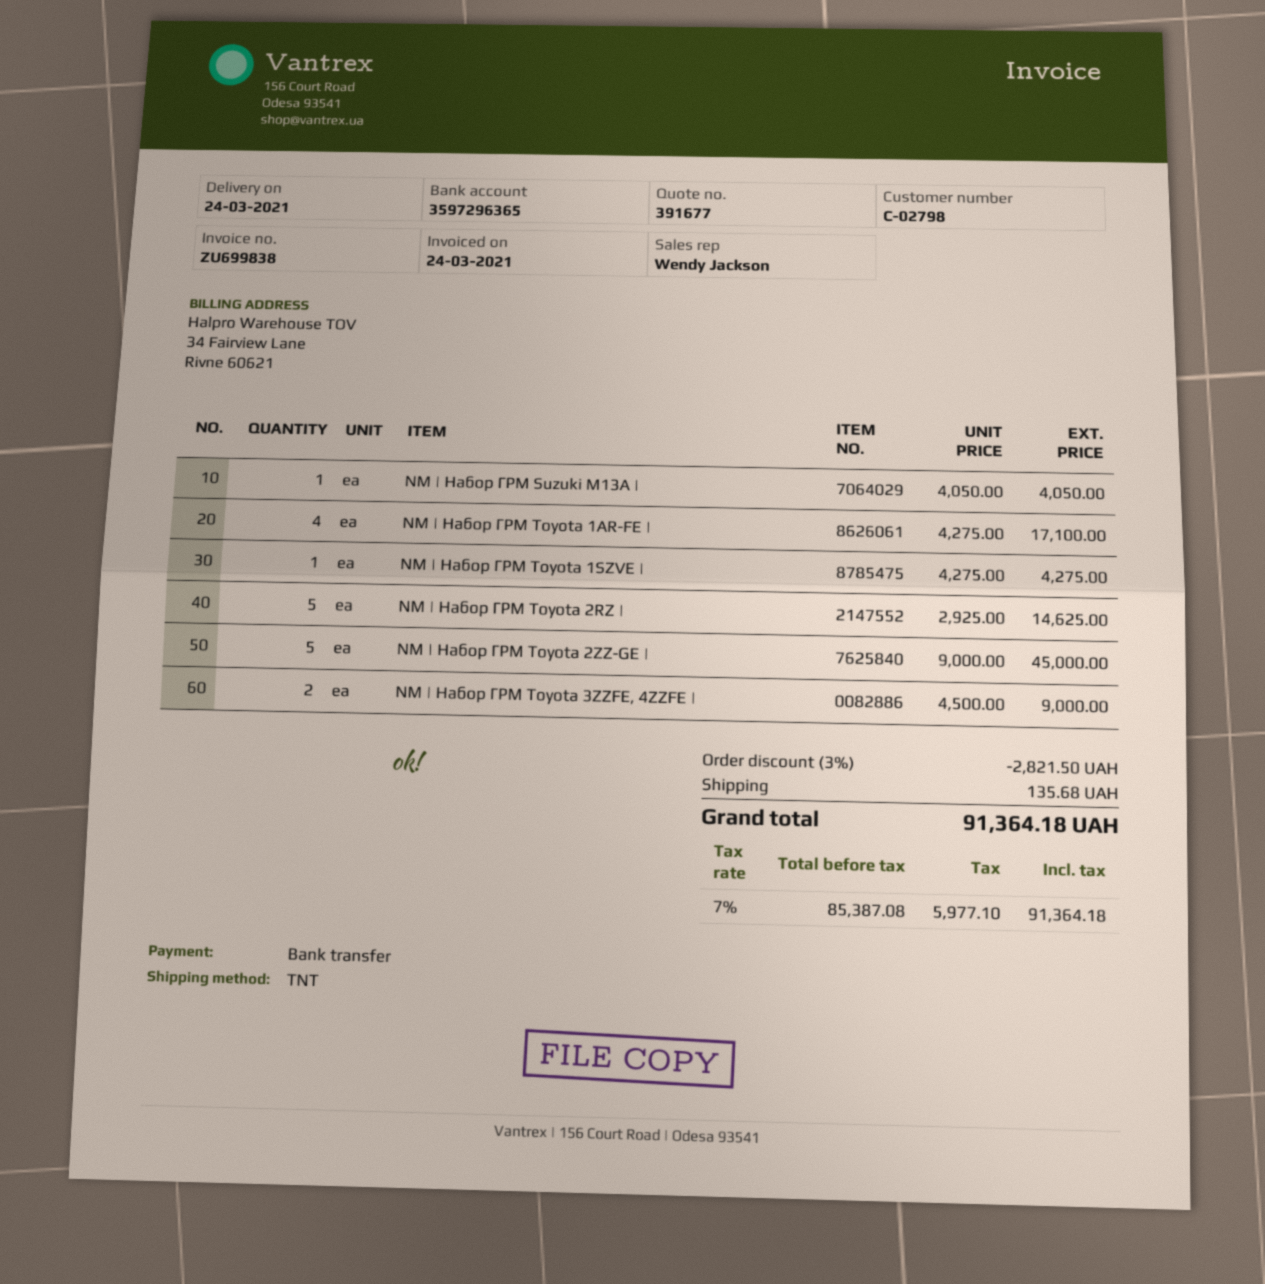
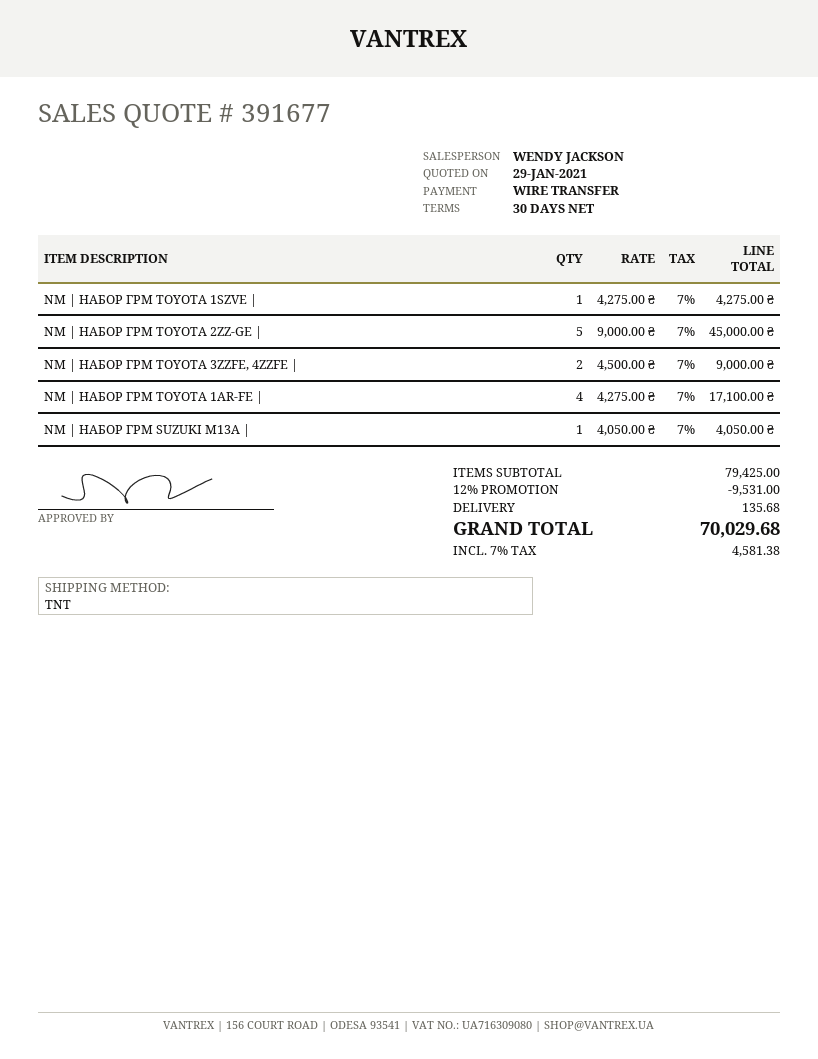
NM | Набор ГРМ Toyota 2RZ |: 5 x 2925.00 = 14625.00 -> none
discount: 3% = 2821.50 -> 12% = 9531.00
tax: 7% = 5977.10 -> 7% = 4581.38
total: 91364.18 -> 70029.68

